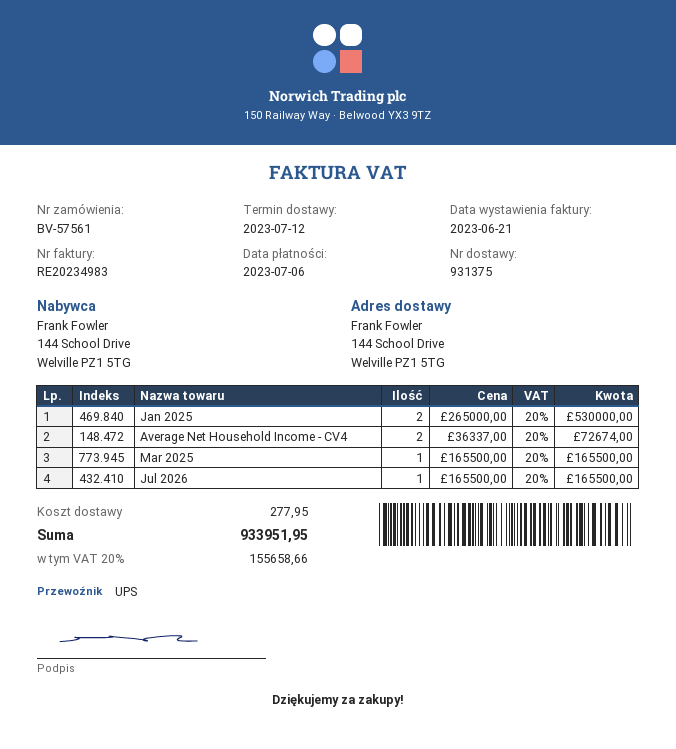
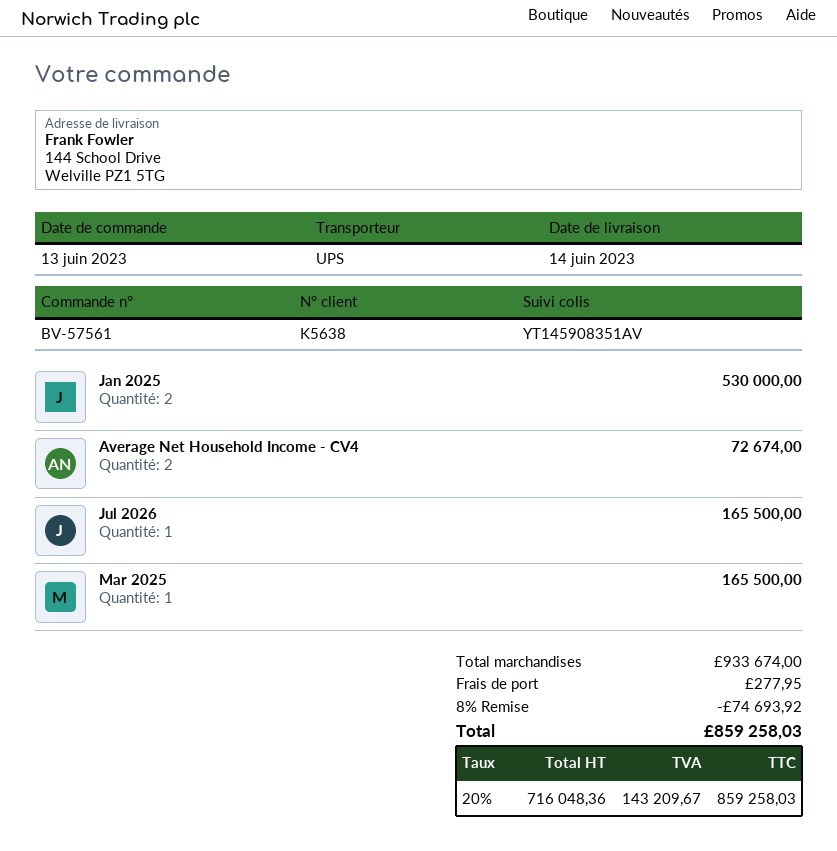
delivery date: 2023-07-12 -> 2023-06-14
discount: none -> 8% = 74693.92
tax: 20% = 155658.66 -> 20% = 143209.67
total: 933951.95 -> 859258.03

